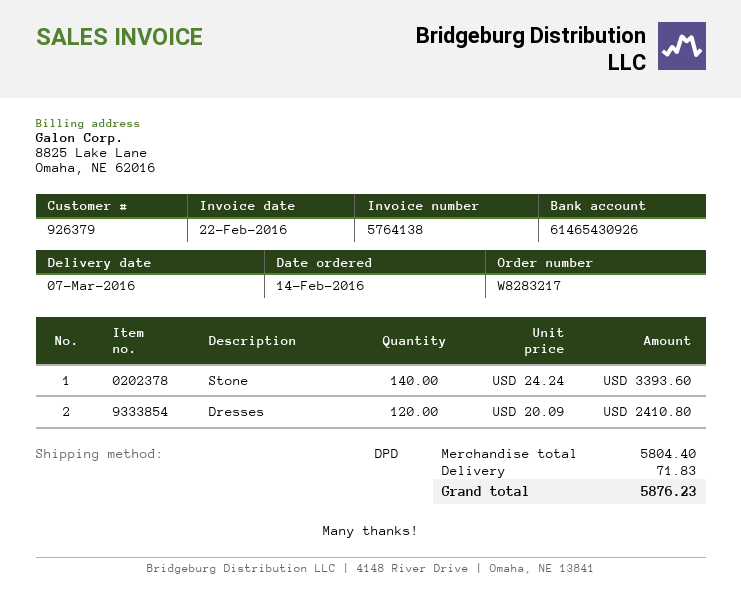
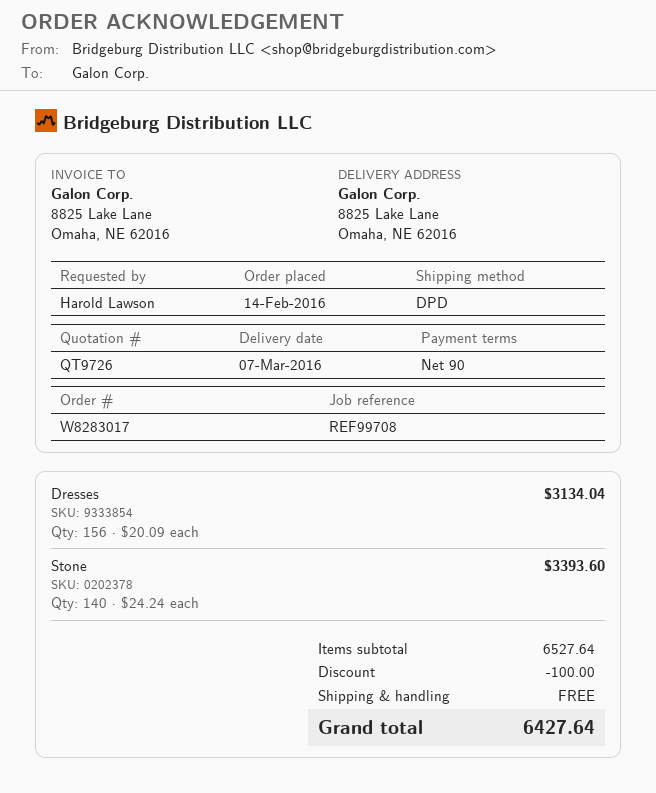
order number: W8283217 -> W8283017
Dresses: 120 x 20.09 = 2410.80 -> 156 x 20.09 = 3134.04
subtotal: 5804.40 -> 6527.64
discount: none -> 100.00
shipping: 71.83 -> 0.00
total: 5876.23 -> 6427.64

